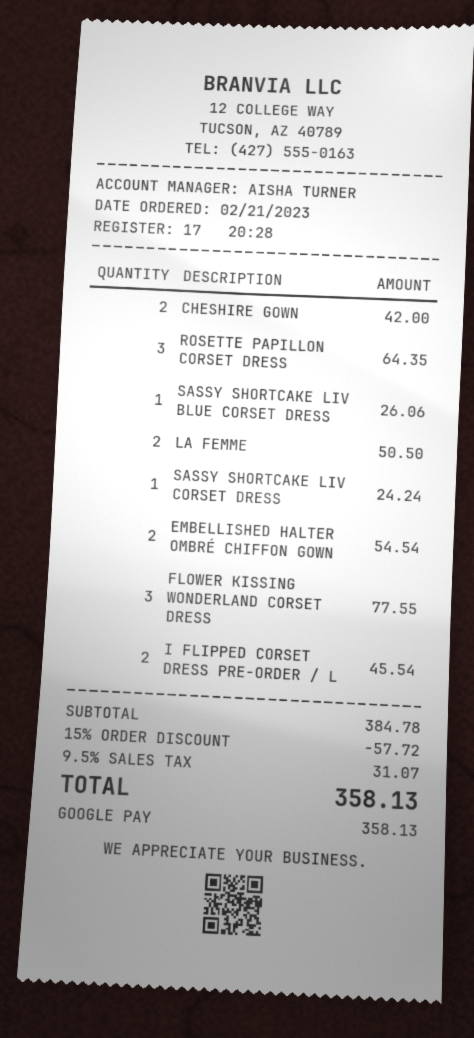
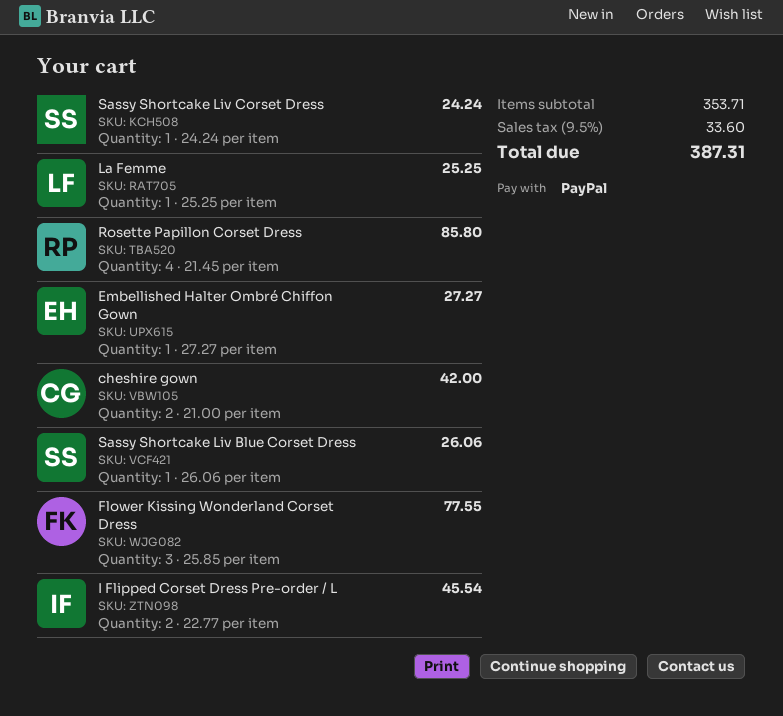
payment method: Google Pay -> PayPal
ROSETTE PAPILLON CORSET DRESS: 3 for 64.35 -> 4 for 85.80
LA FEMME: 2 for 50.50 -> 1 for 25.25
EMBELLISHED HALTER OMBRÉ CHIFFON GOWN: 2 for 54.54 -> 1 for 27.27
subtotal: 384.78 -> 353.71
discount: 15% = 57.72 -> none
tax: 9.5% = 31.07 -> 9.5% = 33.60
total: 358.13 -> 387.31

